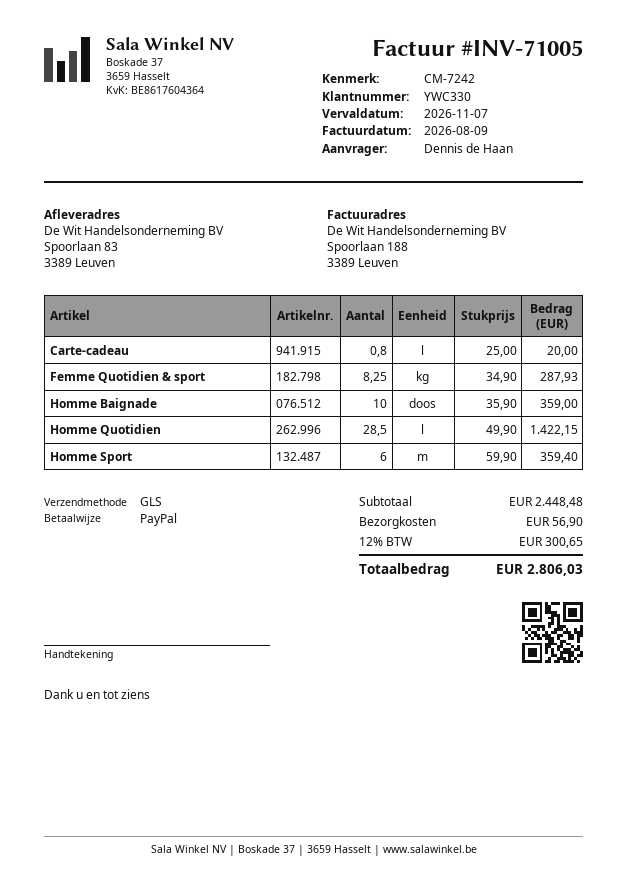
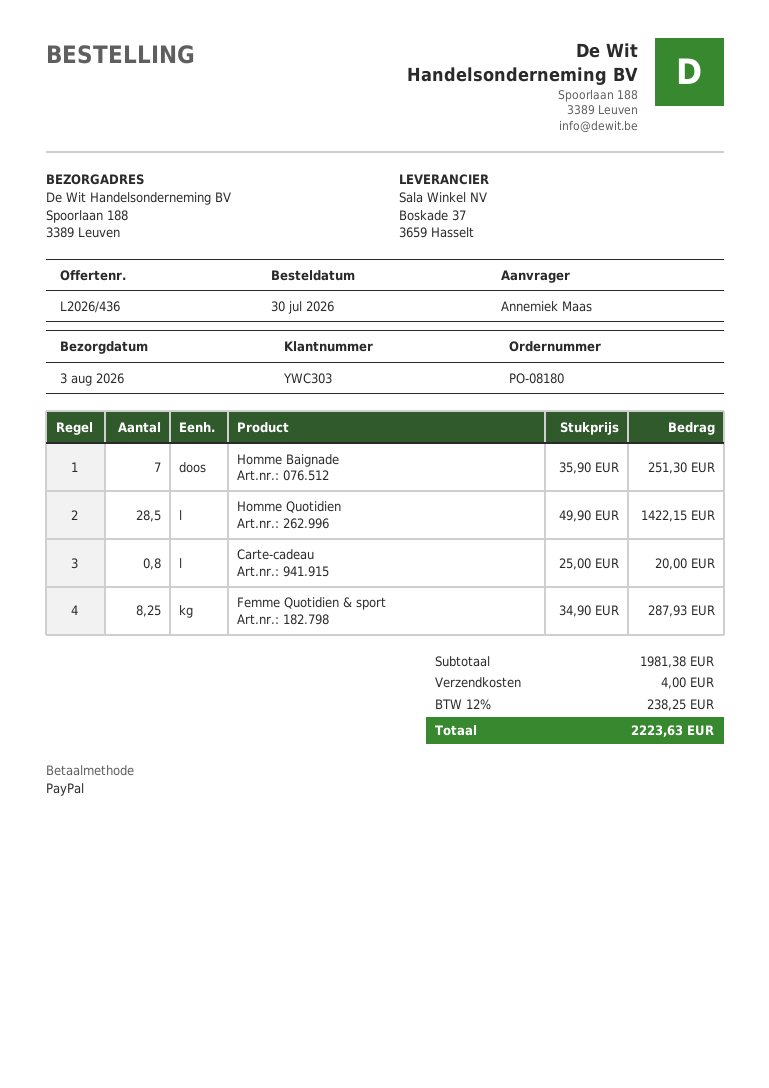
customer number: YWC330 -> YWC303
ordered by: Dennis de Haan -> Annemiek Maas
ship to: Spoorlaan 83, 3389 Leuven -> Spoorlaan 188, 3389 Leuven
Homme Baignade: 10 x 35.90 = 359.00 -> 7 x 35.90 = 251.30
Homme Sport: 6 x 59.90 = 359.40 -> none
subtotal: 2448.48 -> 1981.38
shipping: 56.90 -> 4.00
tax: 12% = 300.65 -> 12% = 238.25
total: 2806.03 -> 2223.63

